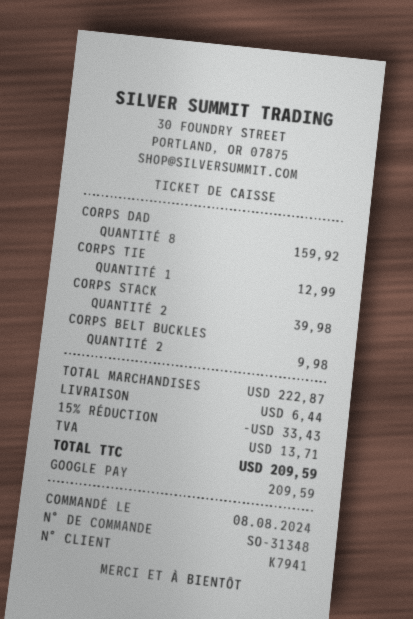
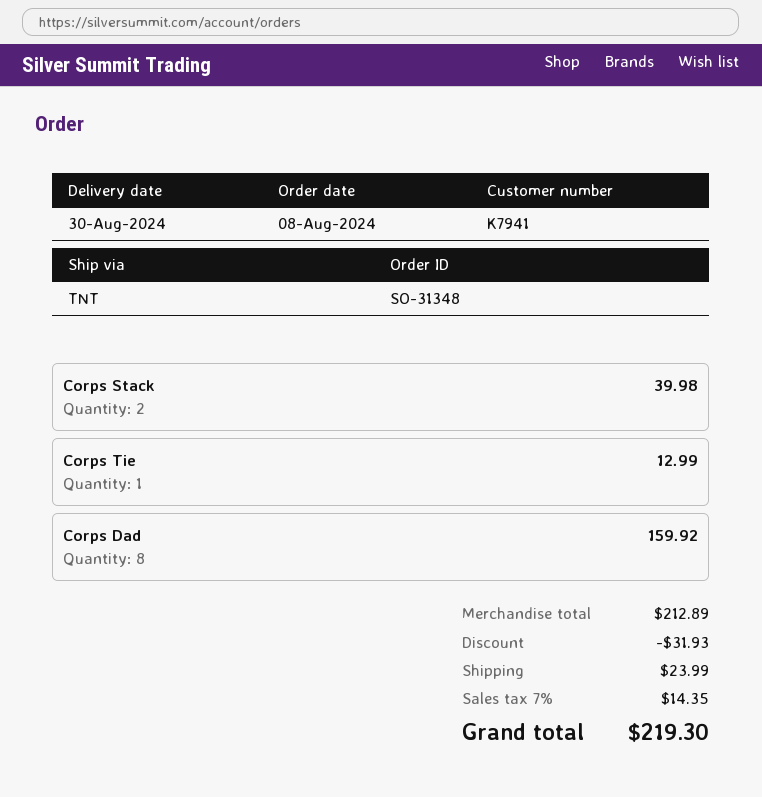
CORPS BELT BUCKLES: 2 for 9.98 -> none
subtotal: 222.87 -> 212.89
discount: 33.43 -> 31.93
shipping: 6.44 -> 23.99
tax: 13.71 -> 14.35
total: 209.59 -> 219.30

